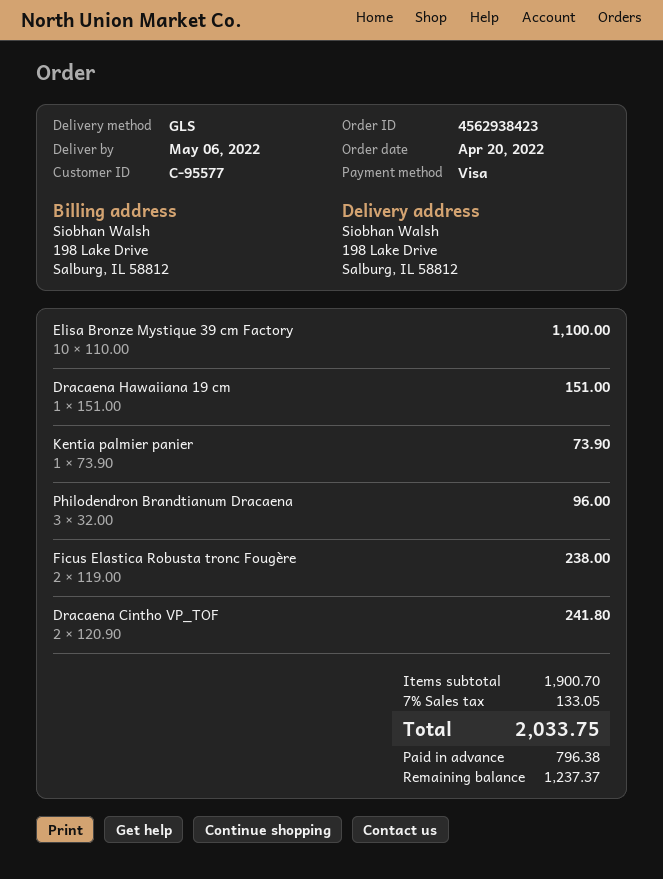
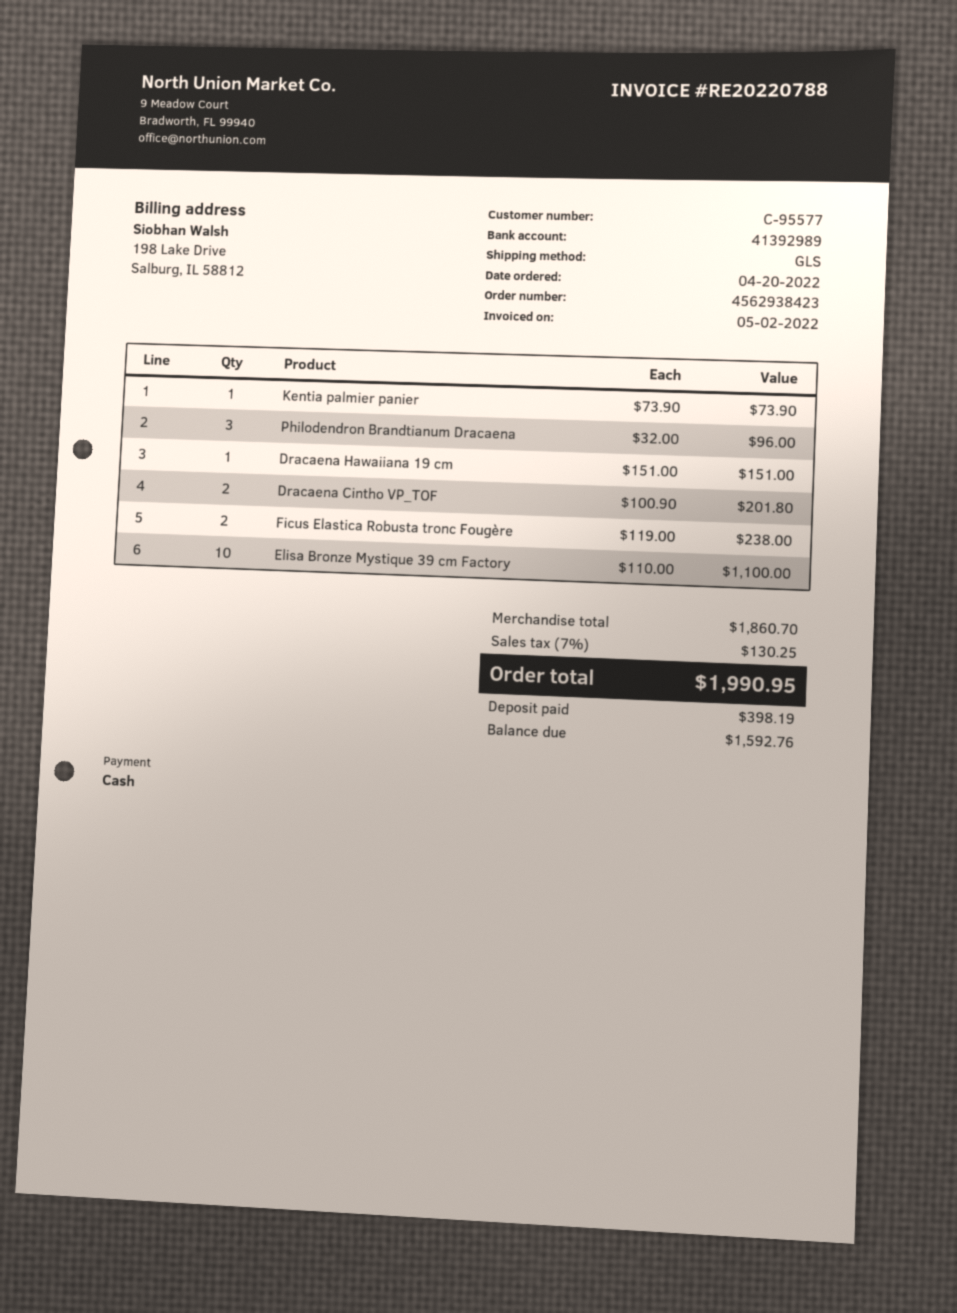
payment method: Visa -> cash
Dracaena Cintho VP_TOF: 2 x 120.90 = 241.80 -> 2 x 100.90 = 201.80
subtotal: 1900.70 -> 1860.70
tax: 7% = 133.05 -> 7% = 130.25
total: 2033.75 -> 1990.95
deposit: 796.38 -> 398.19
balance: 1237.37 -> 1592.76

